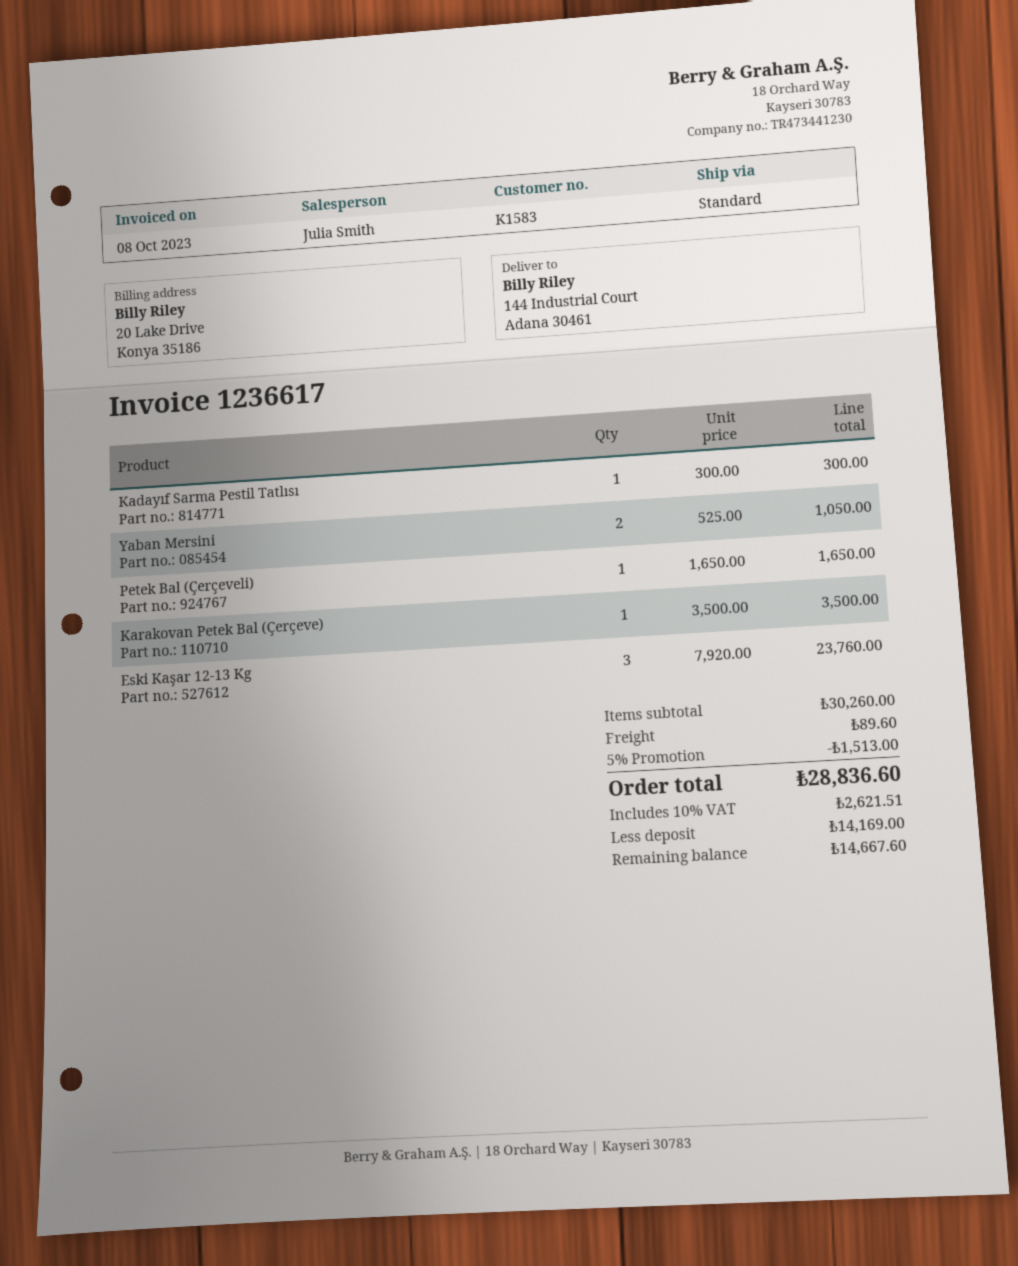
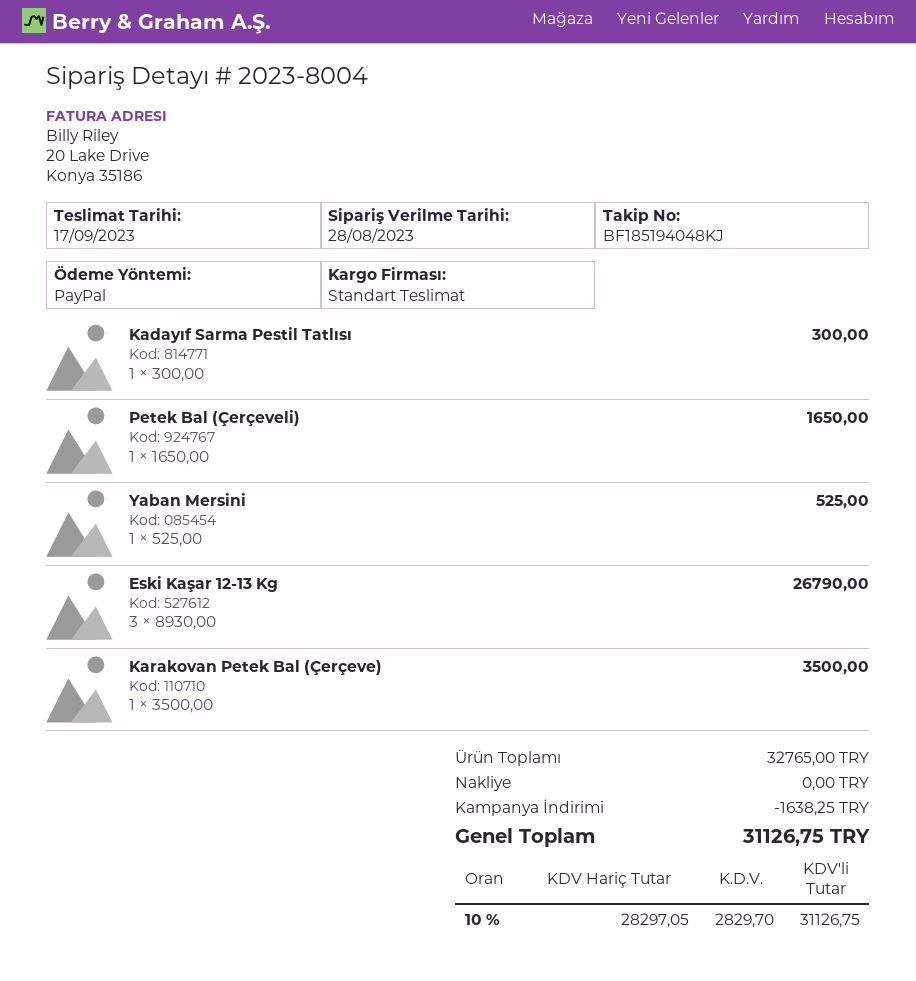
Yaban Mersini: 2 x 525.00 = 1050.00 -> 1 x 525.00 = 525.00
Eski Kaşar 12-13 Kg: 3 x 7920.00 = 23760.00 -> 3 x 8930.00 = 26790.00
subtotal: 30260.00 -> 32765.00
discount: 1513.00 -> 1638.25
shipping: 89.60 -> 0.00
tax: 10% = 2621.51 -> 10% = 2829.70
total: 28836.60 -> 31126.75

